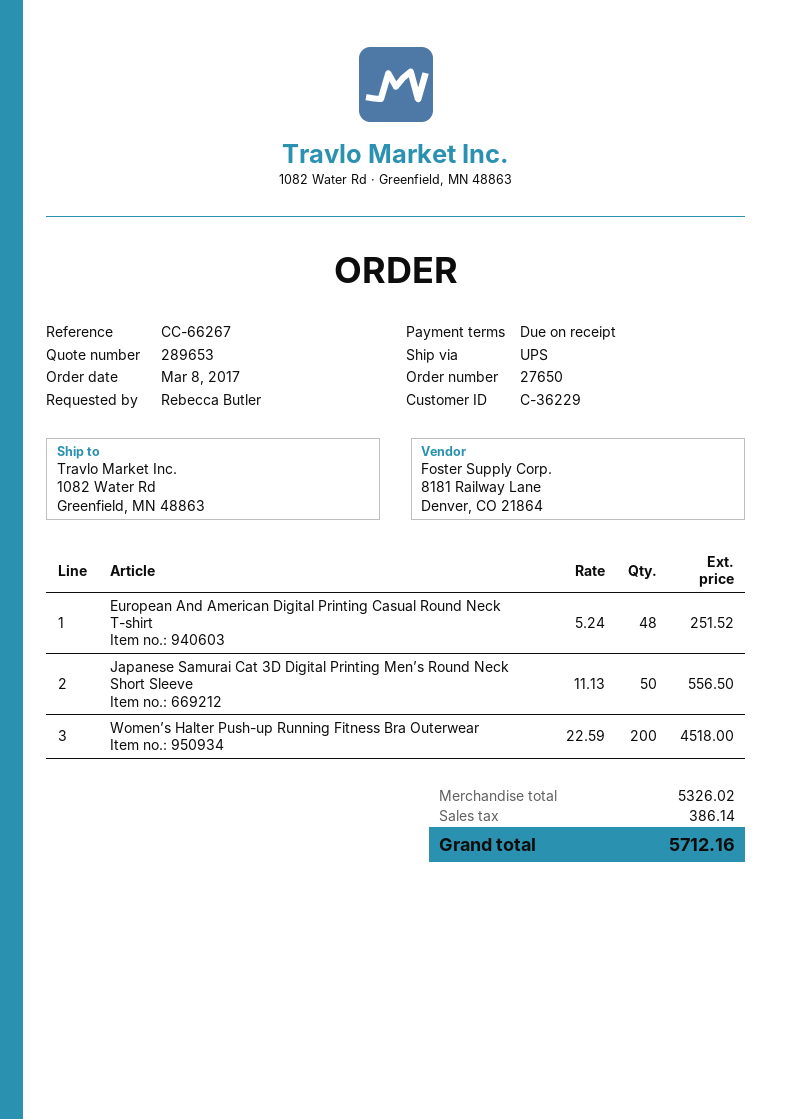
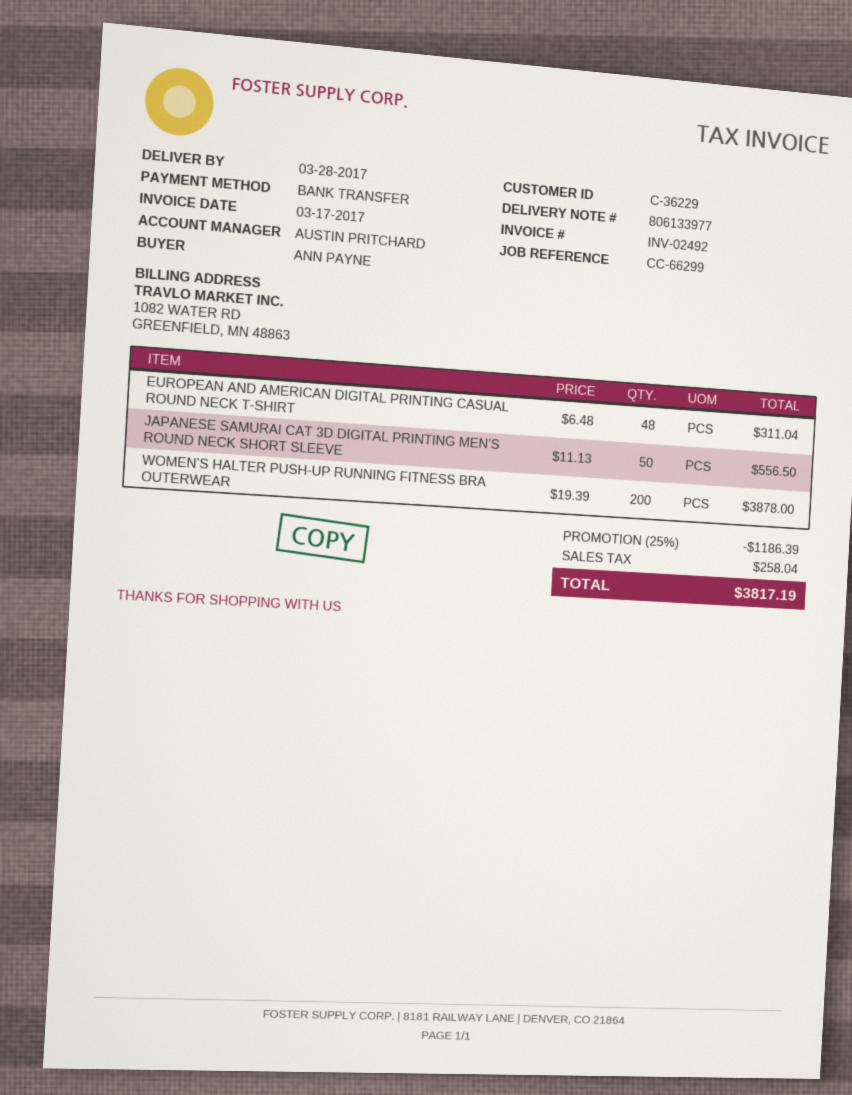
reference: CC-66267 -> CC-66299
ordered by: Rebecca Butler -> ANN PAYNE
European And American Digital Printing Casual Round Neck T-shirt: 48 x 5.24 = 251.52 -> 48 x 6.48 = 311.04
Women’s Halter Push-up Running Fitness Bra Outerwear: 200 x 22.59 = 4518.00 -> 200 x 19.39 = 3878.00
discount: none -> 25% = 1186.39
tax: 386.14 -> 258.04
total: 5712.16 -> 3817.19

